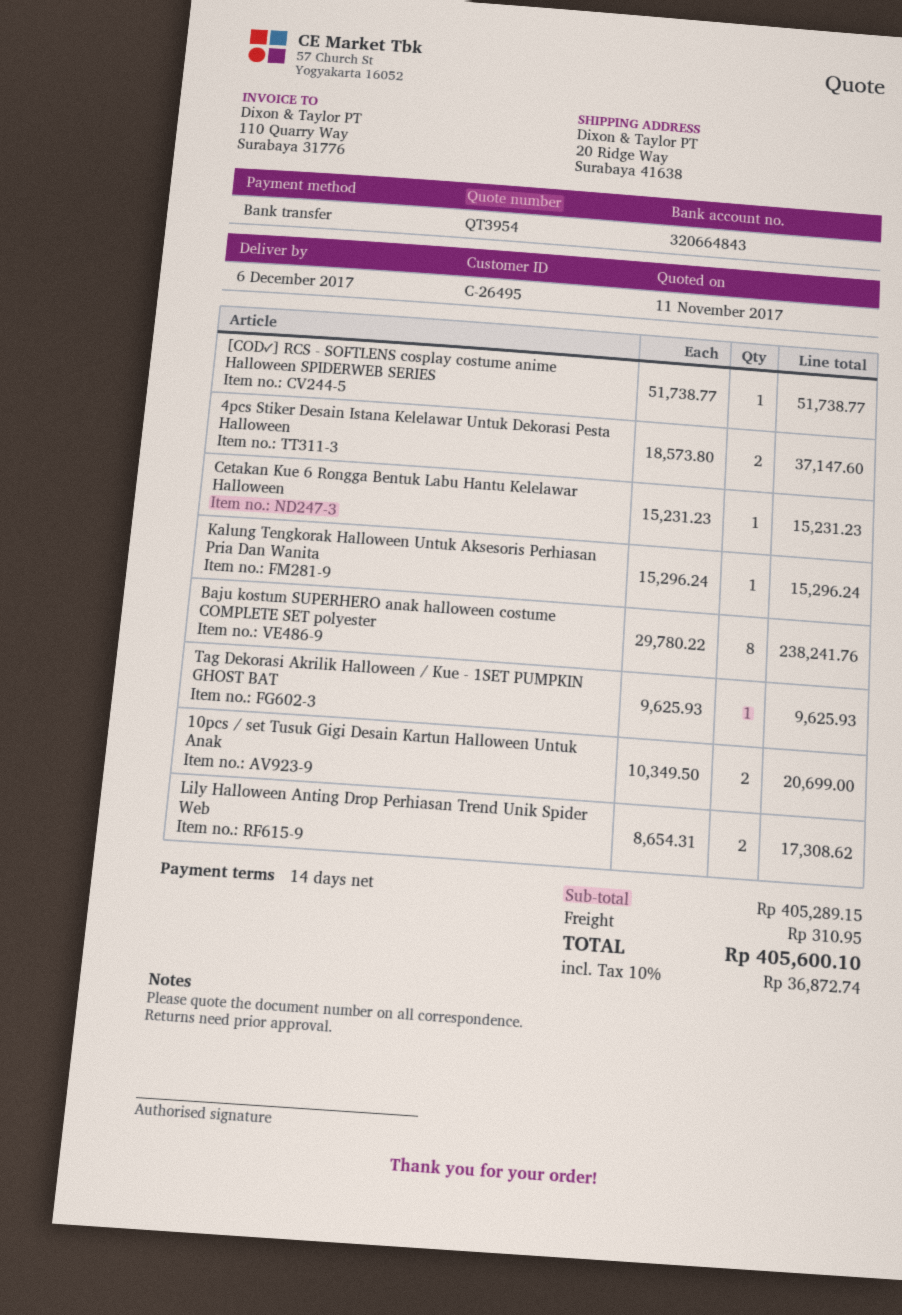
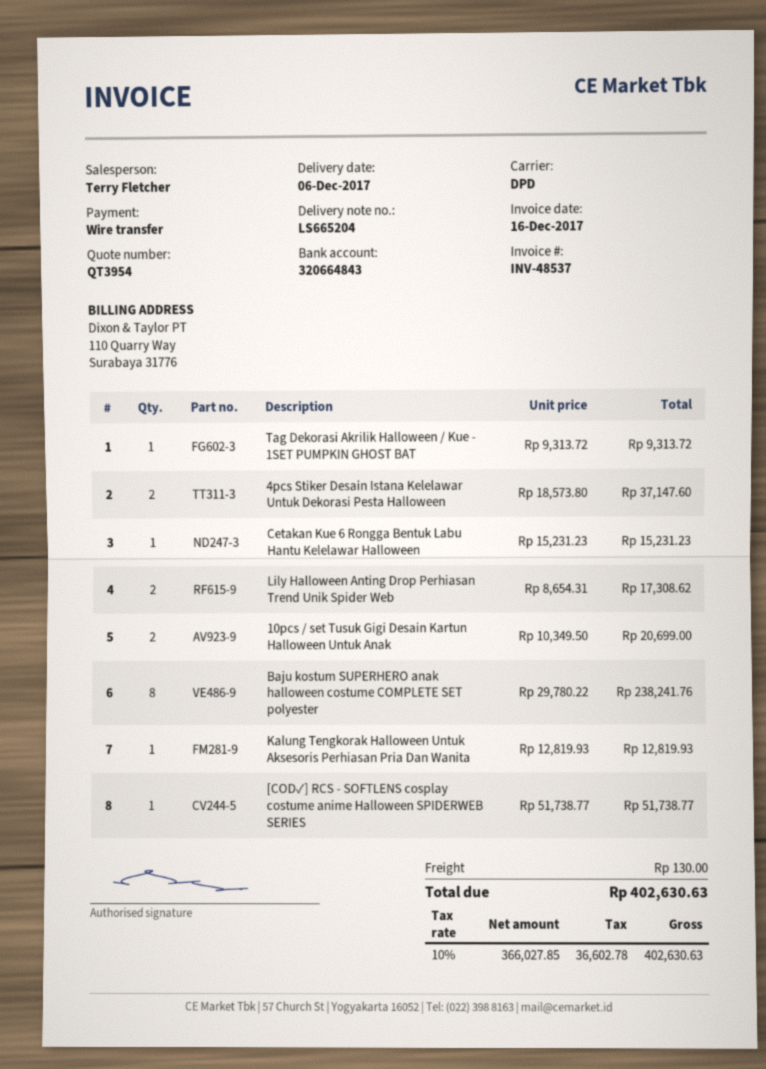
Kalung Tengkorak Halloween Untuk Aksesoris Perhiasan Pria Dan Wanita: 1 x 15296.24 = 15296.24 -> 1 x 12819.93 = 12819.93
Tag Dekorasi Akrilik Halloween / Kue - 1SET PUMPKIN GHOST BAT: 1 x 9625.93 = 9625.93 -> 1 x 9313.72 = 9313.72
shipping: 310.95 -> 130.00
tax: 10% = 36872.74 -> 10% = 36602.78
total: 405600.10 -> 402630.63

